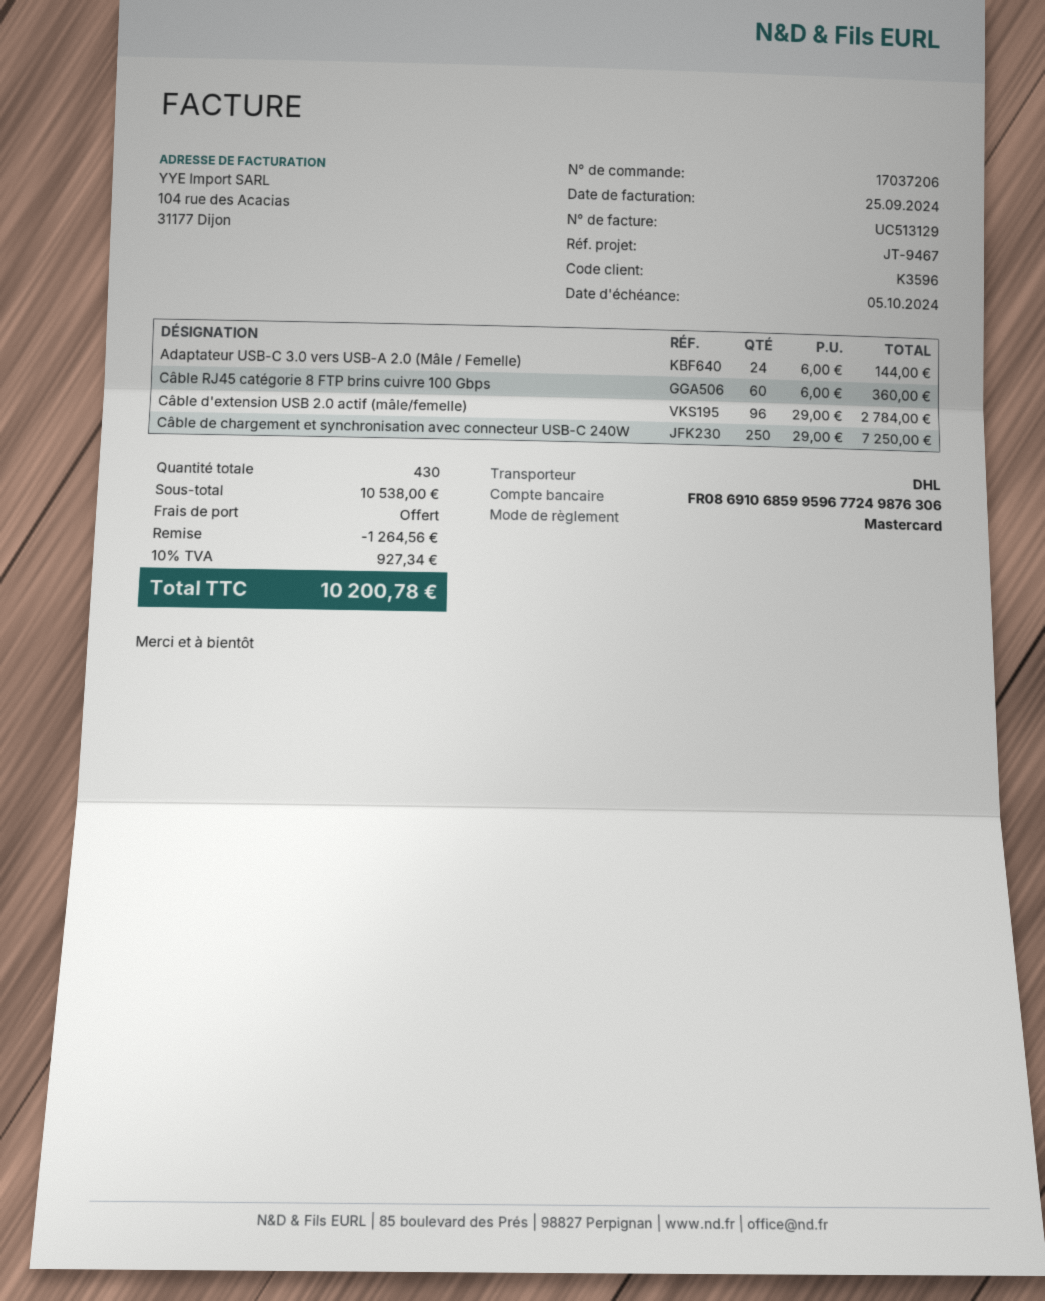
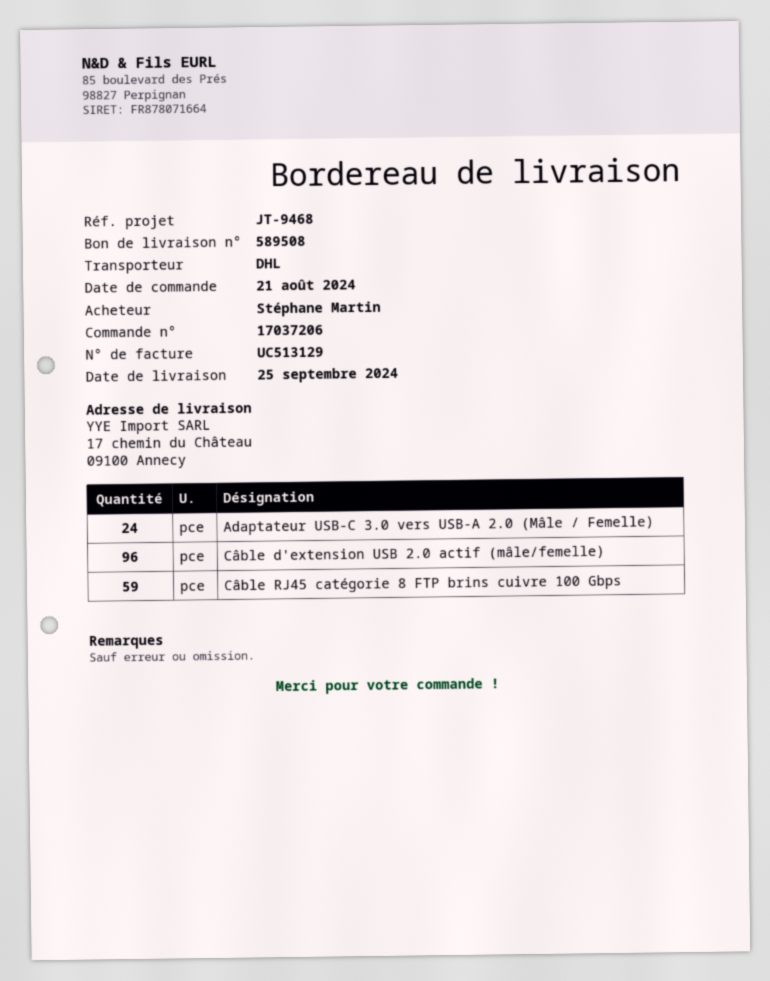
reference: JT-9467 -> JT-9468
Câble RJ45 catégorie 8 FTP brins cuivre 100 Gbps: 60 -> 59
Câble de chargement et synchronisation avec connecteur USB-C 240W: 250 -> none

